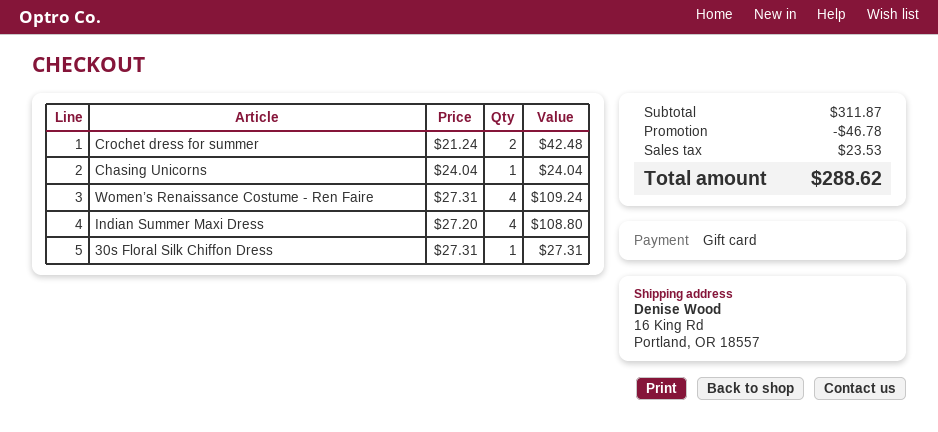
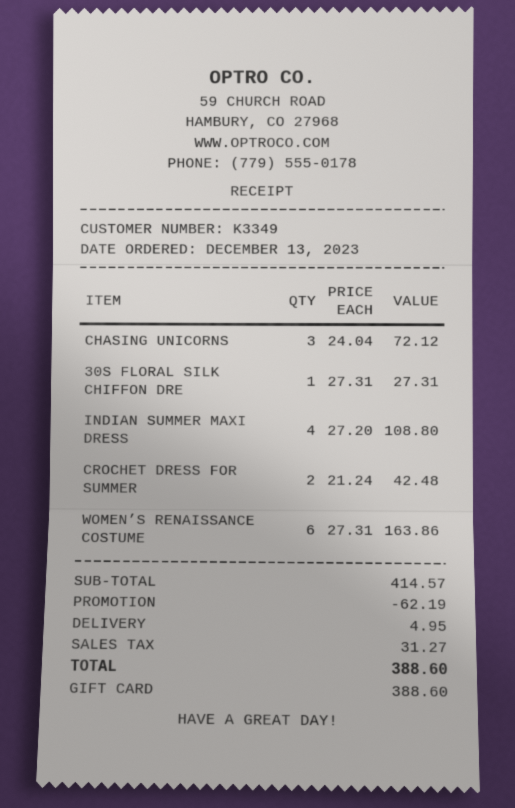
Chasing Unicorns: 1 x 24.04 = 24.04 -> 3 x 24.04 = 72.12
Women’s Renaissance Costume - Ren Faire: 4 x 27.31 = 109.24 -> 6 x 27.31 = 163.86
subtotal: 311.87 -> 414.57
discount: 46.78 -> 62.19
shipping: none -> 4.95
tax: 23.53 -> 31.27
total: 288.62 -> 388.60

